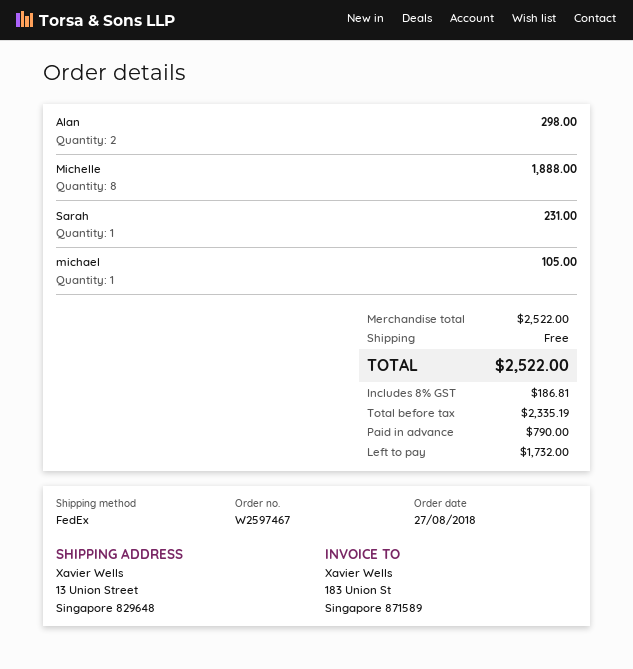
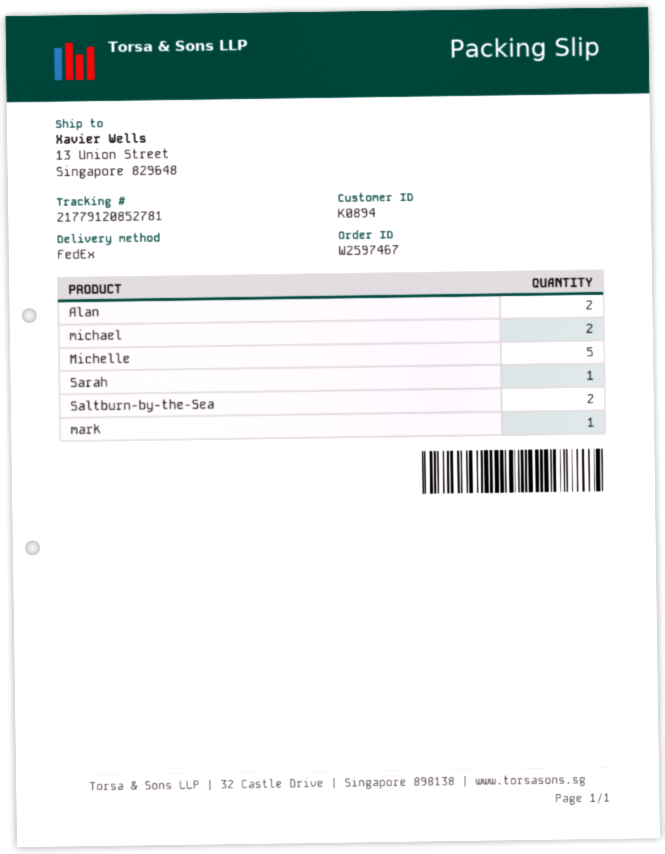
Michelle: 8 -> 5
michael: 1 -> 2
Saltburn-by-the-Sea: none -> 2
mark: none -> 1

